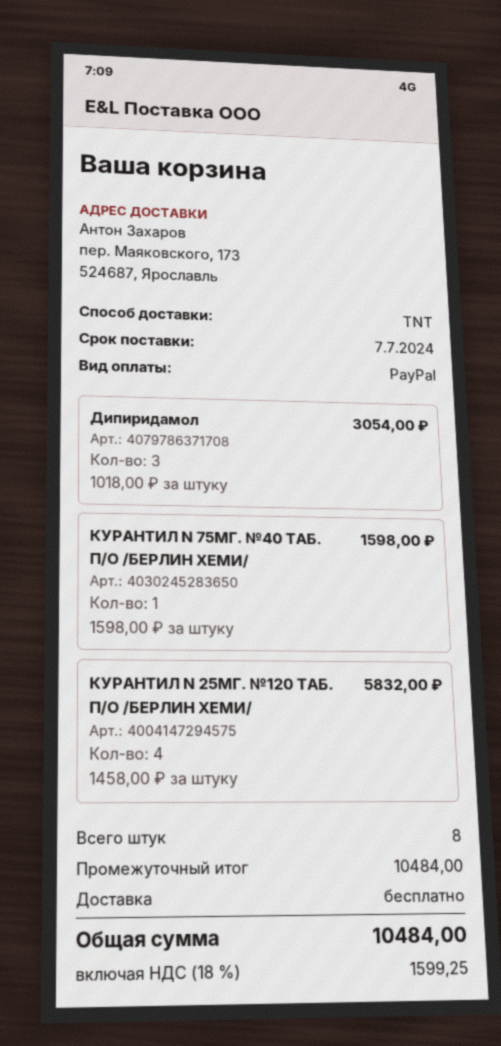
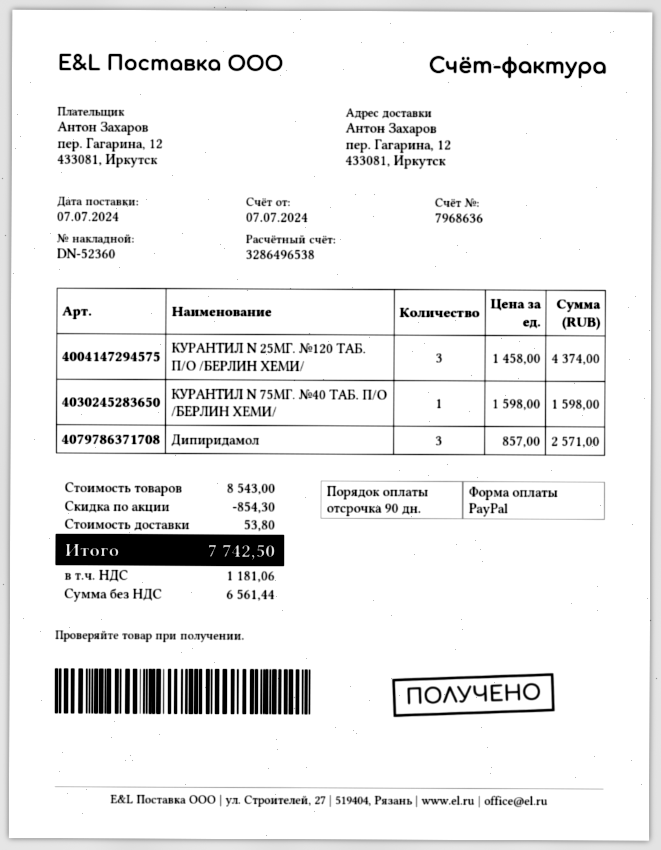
ship to: пер. Маяковского, 173, 524687, Ярославль -> пер. Гагарина, 12, 433081, Иркутск
Дипиридамол: 3 x 1018.00 = 3054.00 -> 3 x 857.00 = 2571.00
КУРАНТИЛ N 25МГ. №120 ТАБ. П/О /БЕРЛИН ХЕМИ/: 4 x 1458.00 = 5832.00 -> 3 x 1458.00 = 4374.00
subtotal: 10484.00 -> 8543.00
discount: none -> 854.30
shipping: 0.00 -> 53.80
tax: 1599.25 -> 1181.06
total: 10484.00 -> 7742.50

